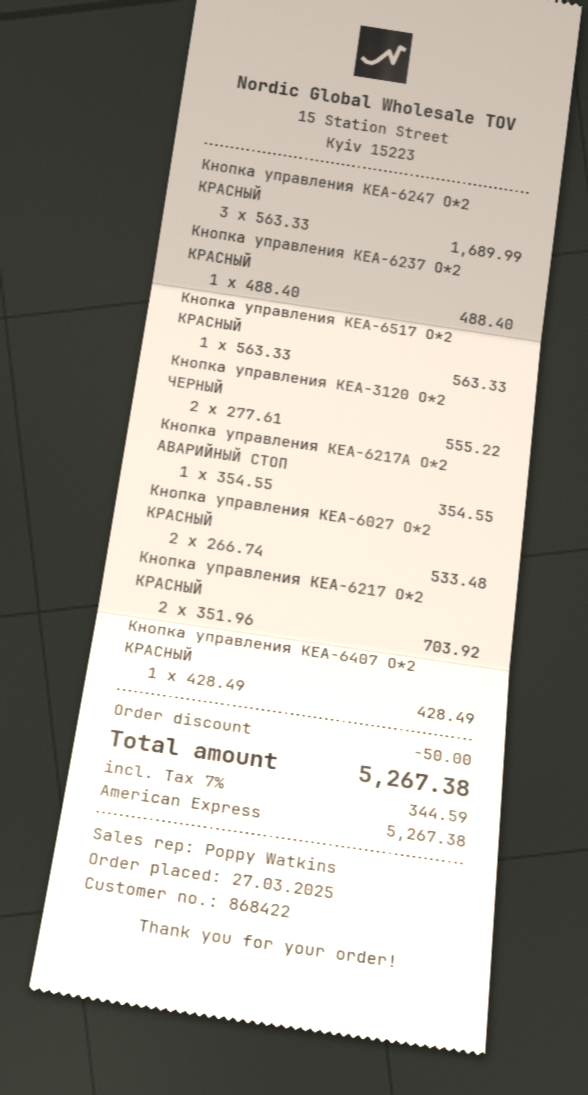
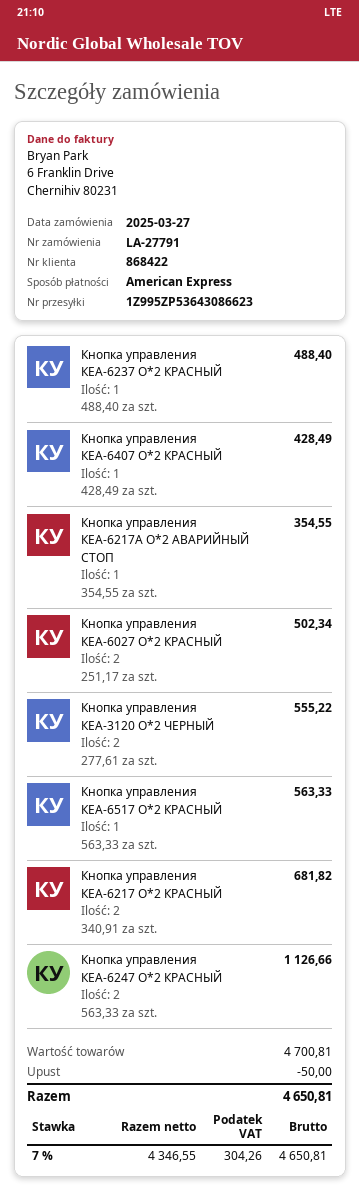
Кнопка управления КЕА-6247 О*2 КРАСНЫЙ: 3 x 563.33 = 1689.99 -> 2 x 563.33 = 1126.66
Кнопка управления КЕА-6027 О*2 КРАСНЫЙ: 2 x 266.74 = 533.48 -> 2 x 251.17 = 502.34
Кнопка управления КЕА-6217 О*2 КРАСНЫЙ: 2 x 351.96 = 703.92 -> 2 x 340.91 = 681.82
tax: 7% = 344.59 -> 7% = 304.26
total: 5267.38 -> 4650.81

